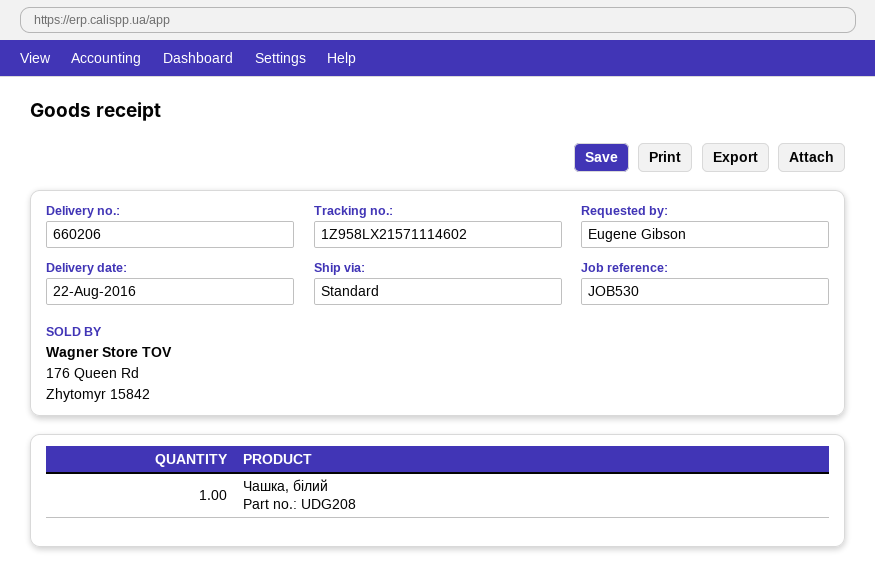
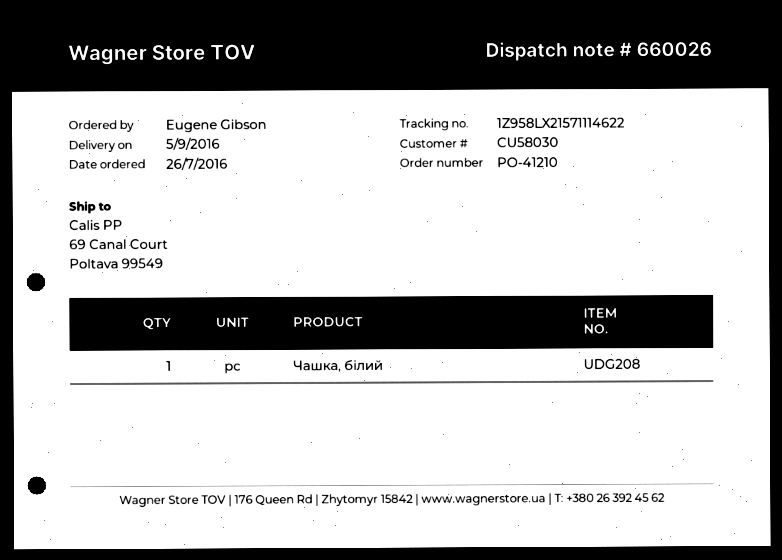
delivery note number: 660206 -> 660026
delivery date: 2016-08-22 -> 2016-09-05
tracking number: 1Z958LX21571114602 -> 1Z958LX21571114622

